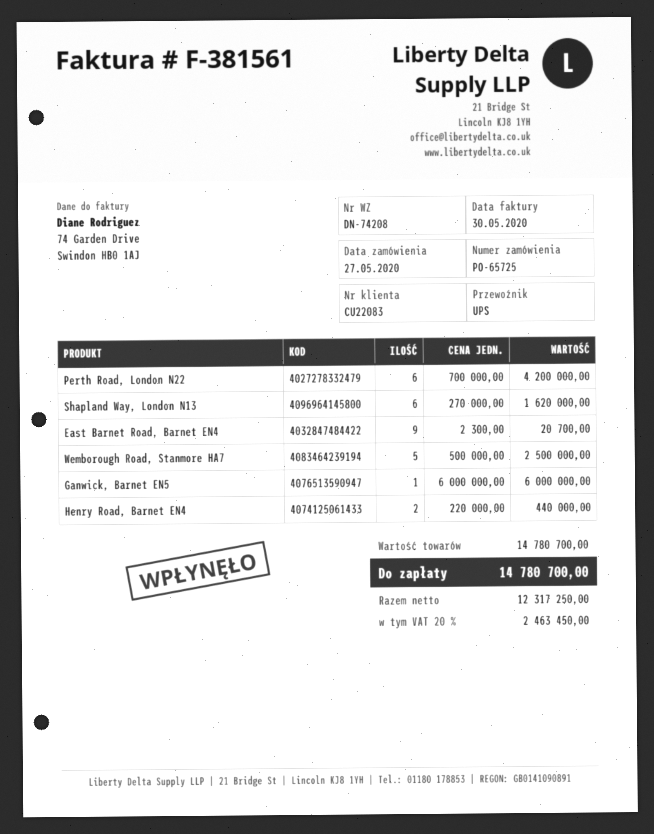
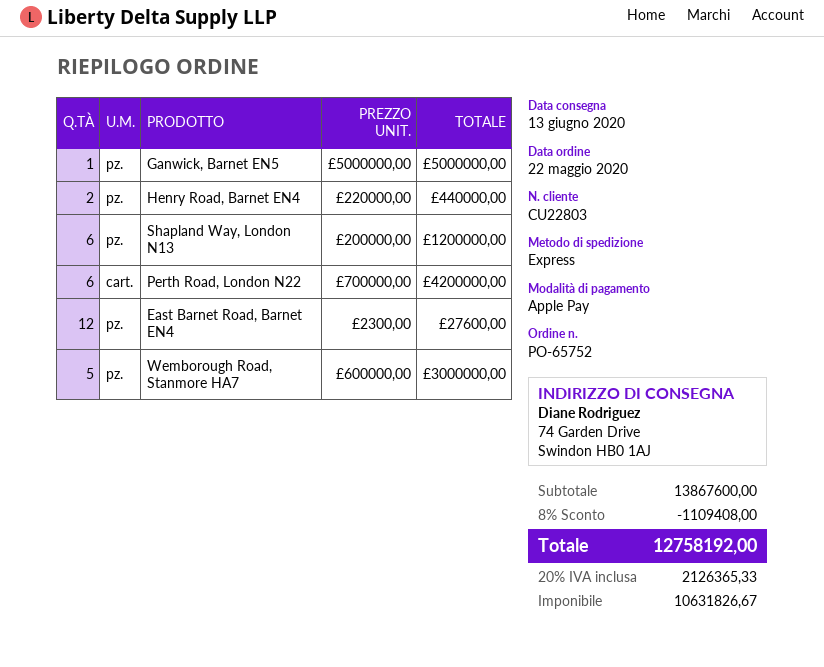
order number: PO-65725 -> PO-65752
order date: 2020-05-27 -> 2020-05-22
customer number: CU22083 -> CU22803
shipping method: UPS -> express
Shapland Way, London N13: 6 x 270000.00 = 1620000.00 -> 6 x 200000.00 = 1200000.00
East Barnet Road, Barnet EN4: 9 x 2300.00 = 20700.00 -> 12 x 2300.00 = 27600.00
Wemborough Road, Stanmore HA7: 5 x 500000.00 = 2500000.00 -> 5 x 600000.00 = 3000000.00
Ganwick, Barnet EN5: 1 x 6000000.00 = 6000000.00 -> 1 x 5000000.00 = 5000000.00
subtotal: 14780700.00 -> 13867600.00
discount: none -> 8% = 1109408.00
net: 12317250.00 -> 10631826.67
tax: 20% = 2463450.00 -> 20% = 2126365.33
total: 14780700.00 -> 12758192.00

